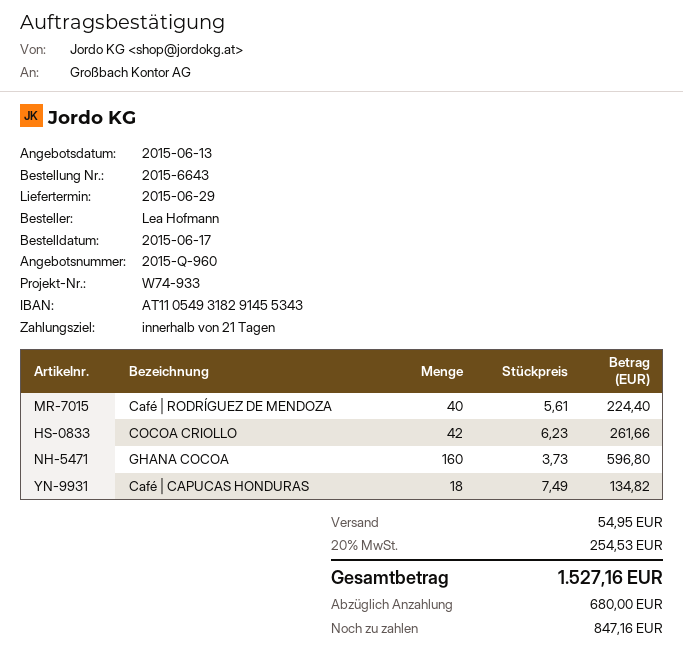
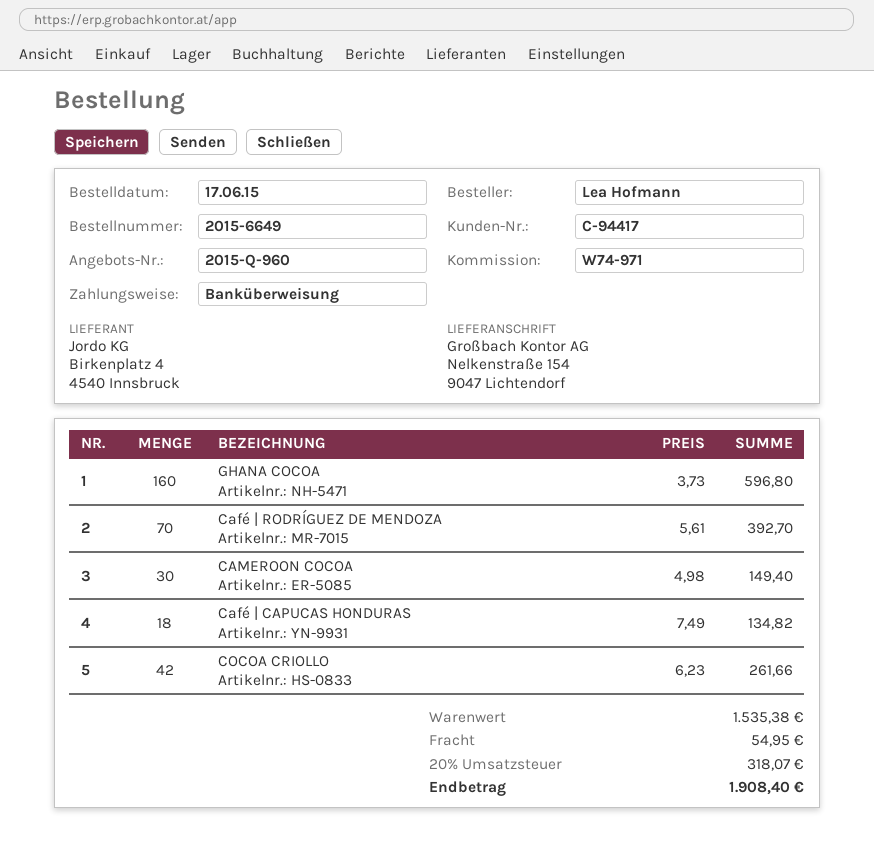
order number: 2015-6643 -> 2015-6649
reference: W74-933 -> W74-971
Café | RODRÍGUEZ DE MENDOZA: 40 x 5.61 = 224.40 -> 70 x 5.61 = 392.70
CAMEROON COCOA: none -> 30 x 4.98 = 149.40
tax: 20% = 254.53 -> 20% = 318.07
total: 1527.16 -> 1908.40

